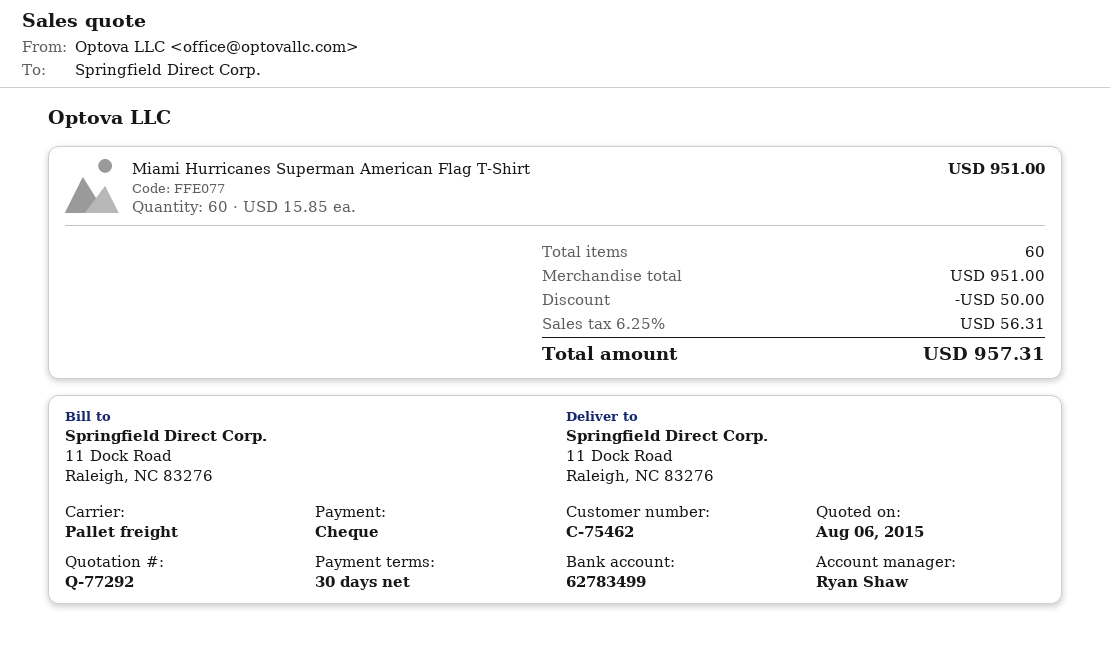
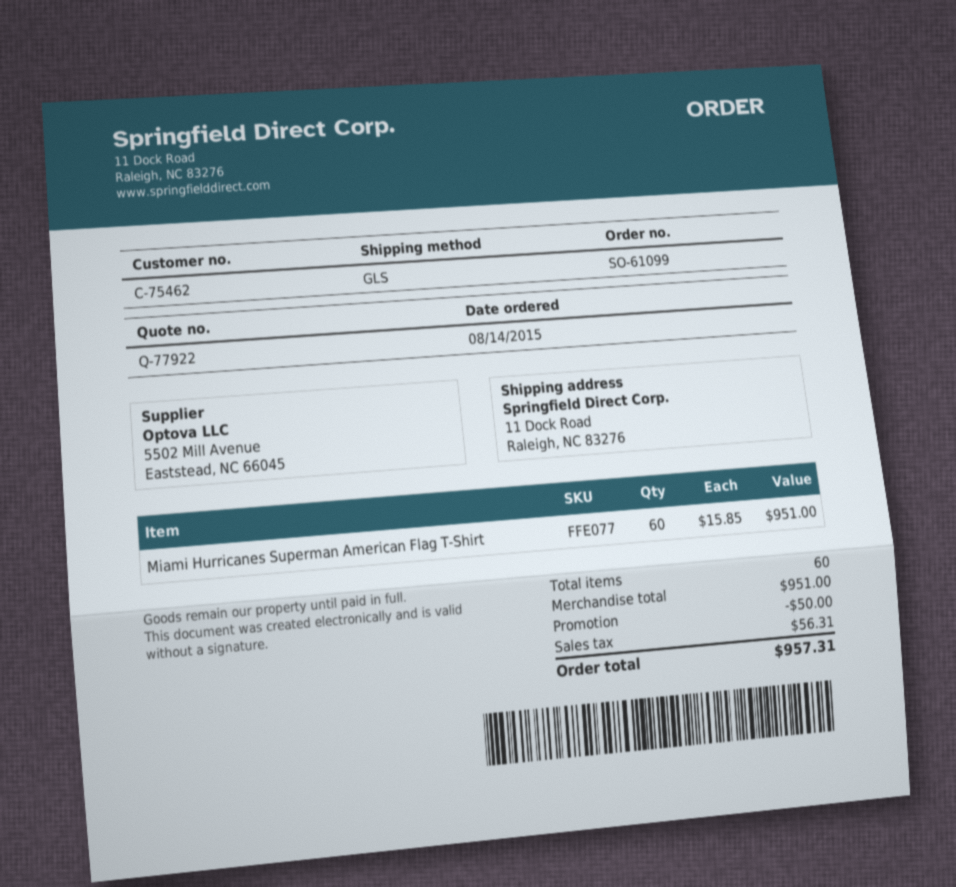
quote number: Q-77292 -> Q-77922
shipping method: pallet freight -> GLS

